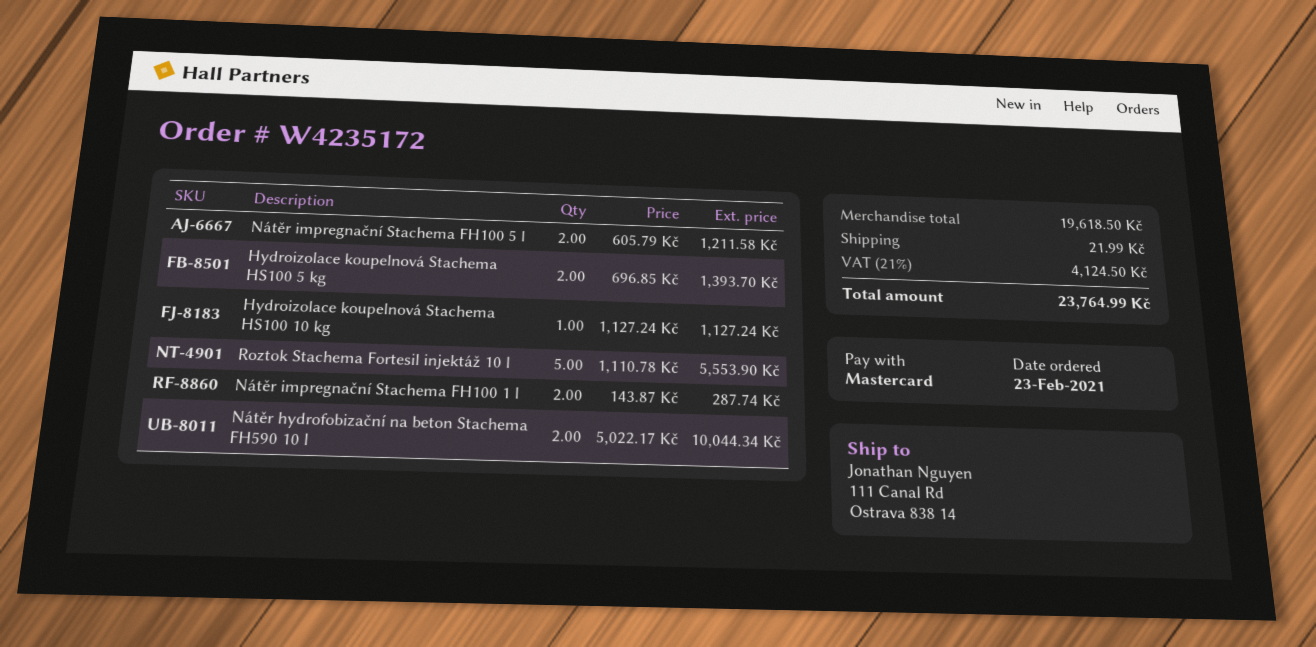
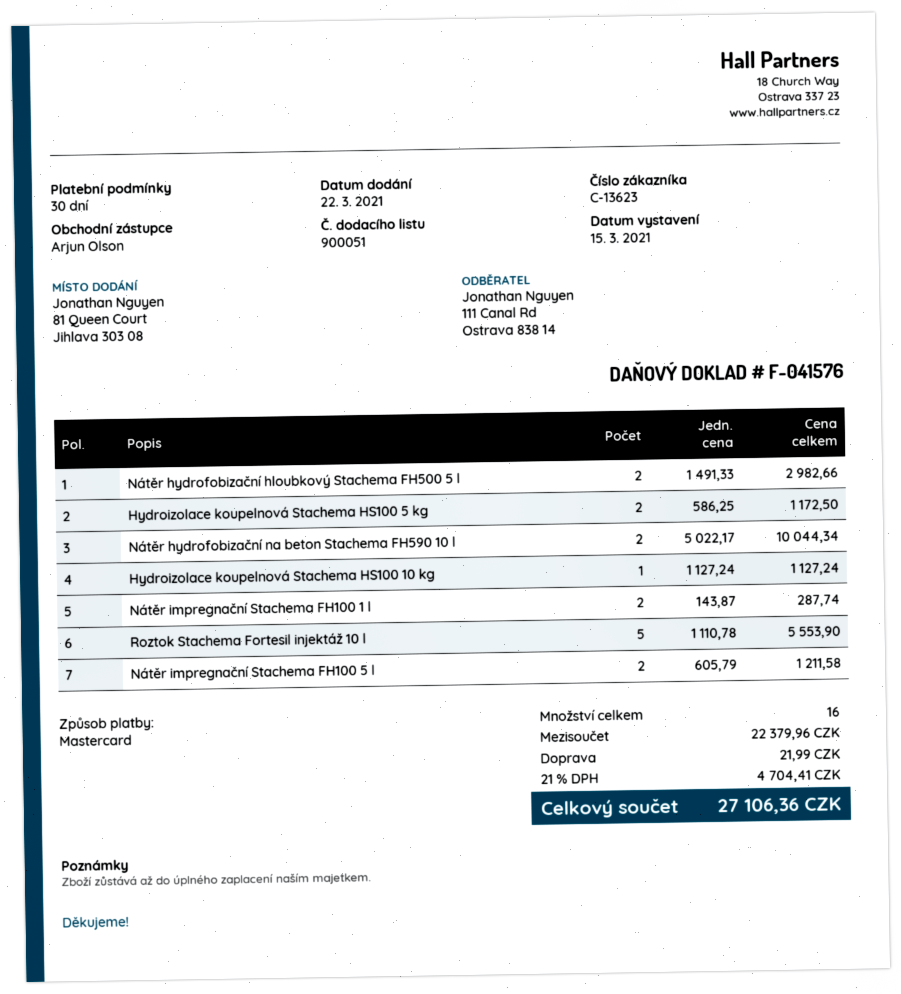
ship to: 111 Canal Rd, Ostrava 838 14 -> 81 Queen Court, Jihlava 303 08
Hydroizolace koupelnová Stachema HS100 5 kg: 2 x 696.85 = 1393.70 -> 2 x 586.25 = 1172.50
Nátěr hydrofobizační hloubkový Stachema FH500 5 l: none -> 2 x 1491.33 = 2982.66
subtotal: 19618.50 -> 22379.96
tax: 21% = 4124.50 -> 21% = 4704.41
total: 23764.99 -> 27106.36

